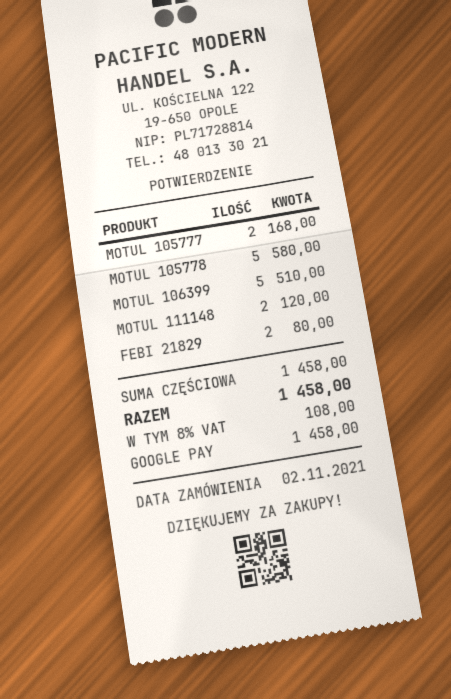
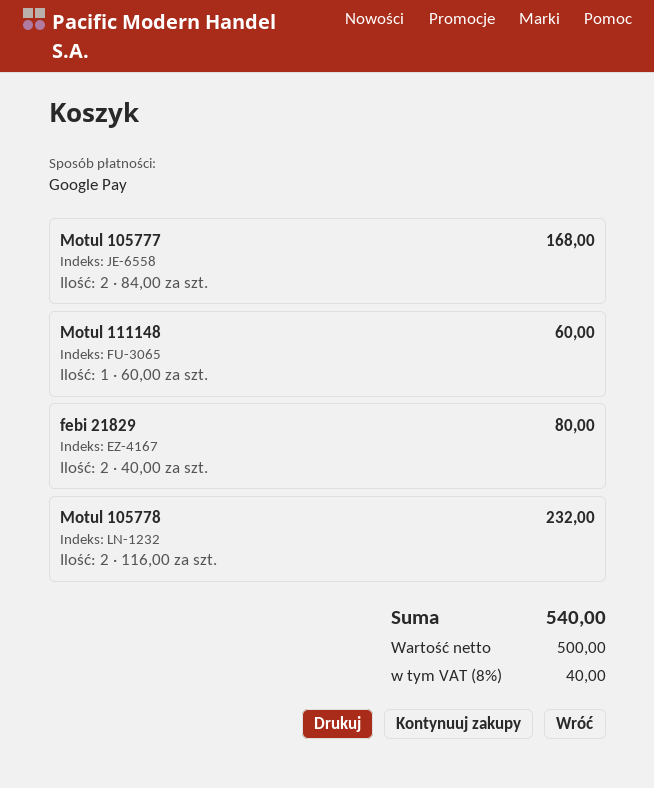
MOTUL 105778: 5 for 580.00 -> 2 for 232.00
MOTUL 106399: 5 for 510.00 -> none
MOTUL 111148: 2 for 120.00 -> 1 for 60.00
tax: 8% = 108.00 -> 8% = 40.00
total: 1458.00 -> 540.00

